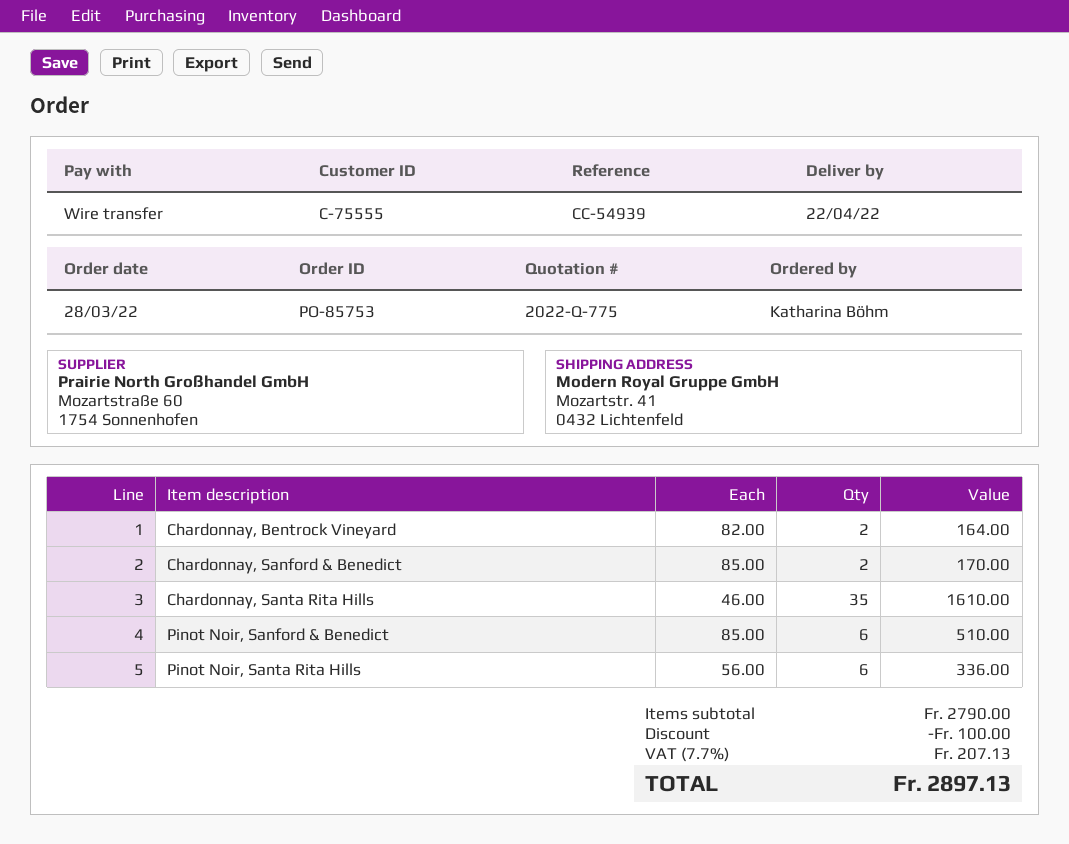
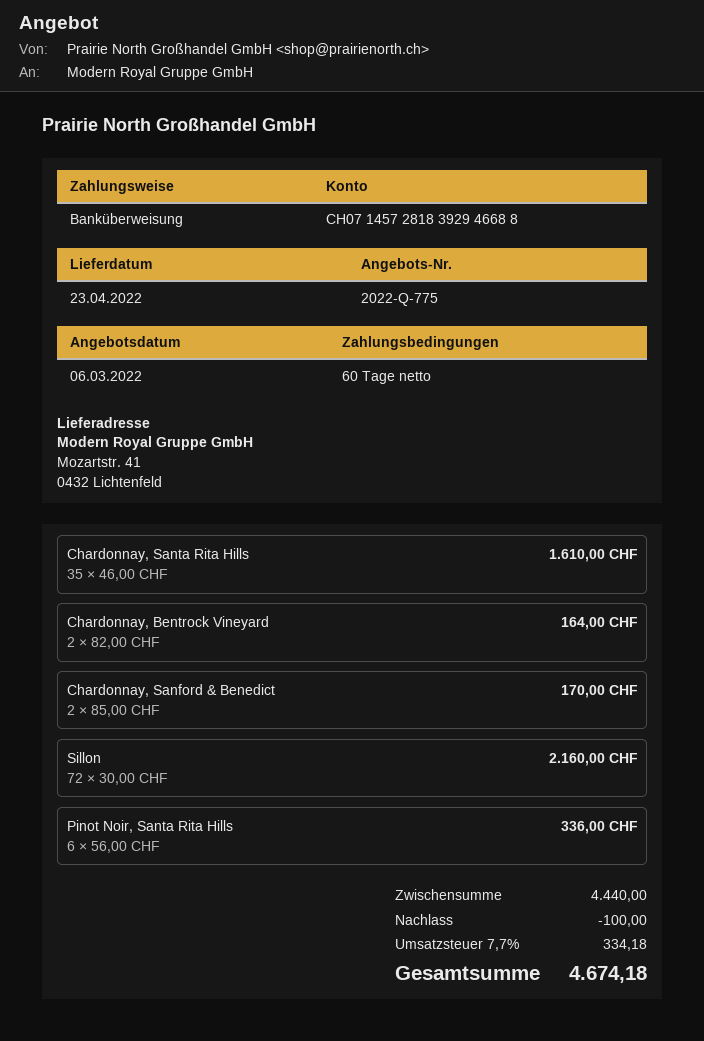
delivery date: 2022-04-22 -> 2022-04-23
Pinot Noir, Sanford & Benedict: 6 x 85.00 = 510.00 -> none
Sillon: none -> 72 x 30.00 = 2160.00
subtotal: 2790.00 -> 4440.00
tax: 7.7% = 207.13 -> 7.7% = 334.18
total: 2897.13 -> 4674.18

